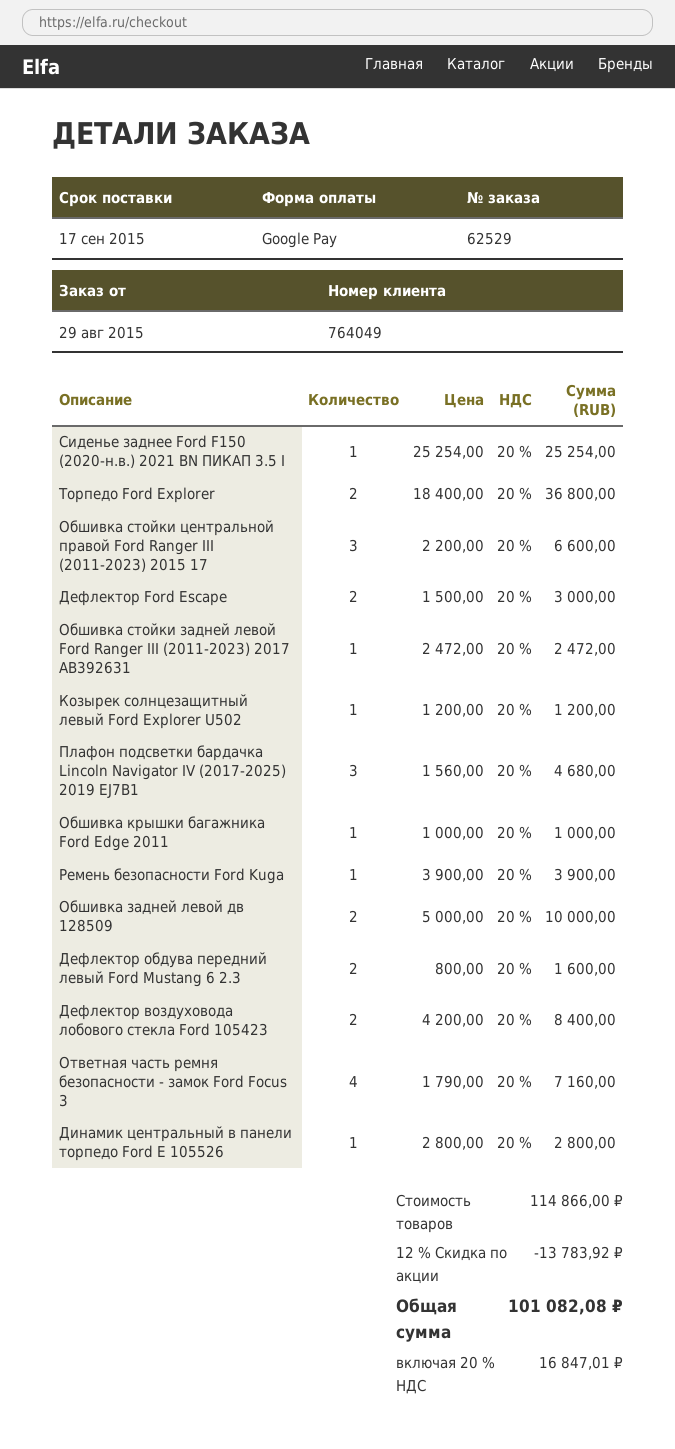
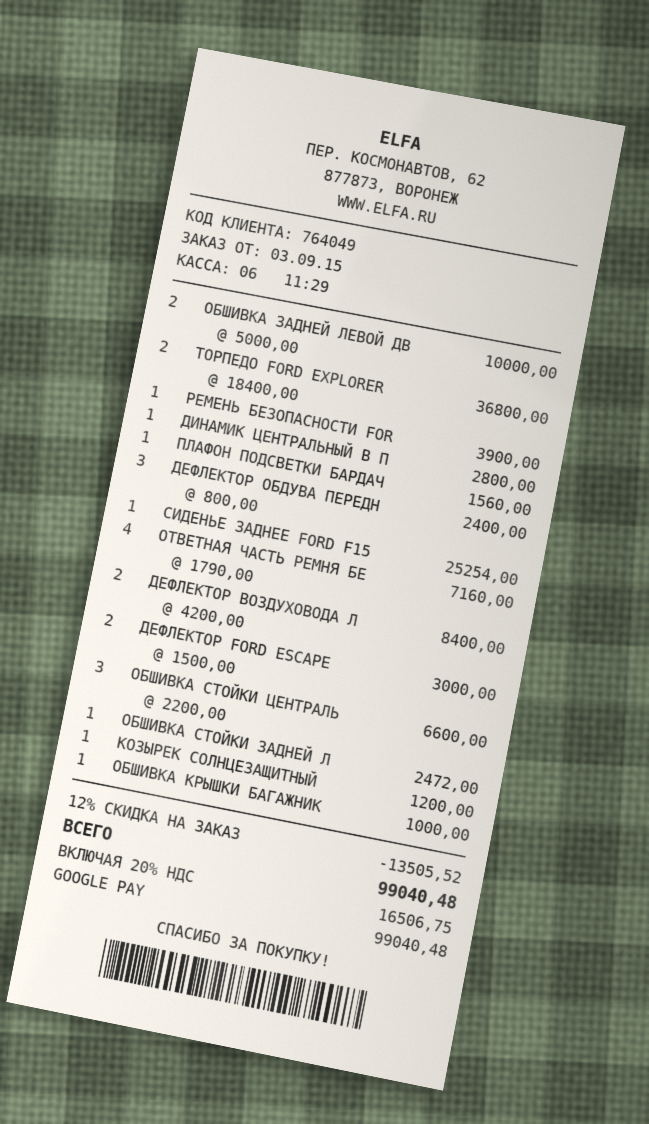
order date: 2015-08-29 -> 2015-09-03
Плафон подсветки бардачка Lincoln Navigator IV (2017-2025) 2019 EJ7B1: 3 x 1560.00 = 4680.00 -> 1 x 1560.00 = 1560.00
Дефлектор обдува передний левый Ford Mustang 6 2.3: 2 x 800.00 = 1600.00 -> 3 x 800.00 = 2400.00
discount: 12% = 13783.92 -> 12% = 13505.52
tax: 20% = 16847.01 -> 20% = 16506.75
total: 101082.08 -> 99040.48

